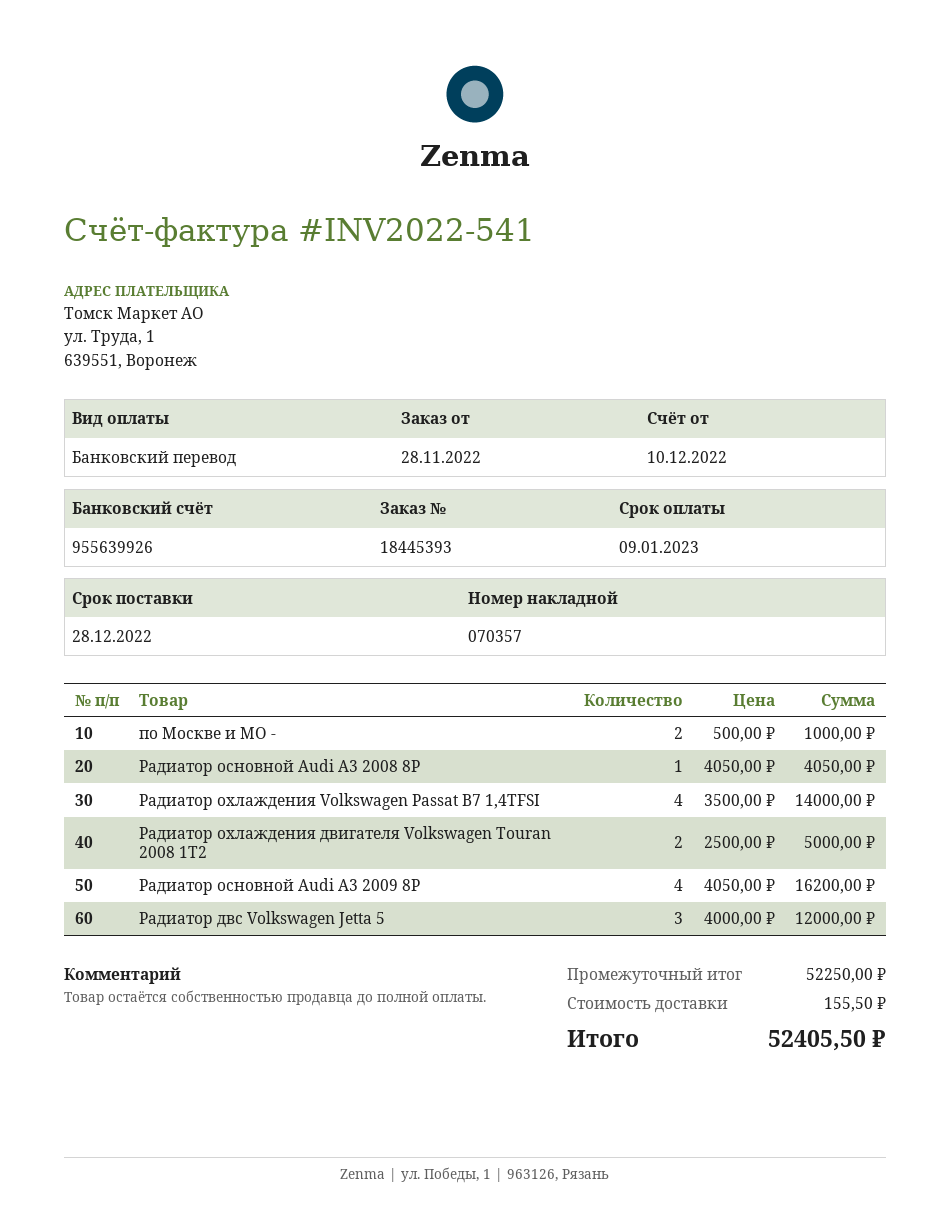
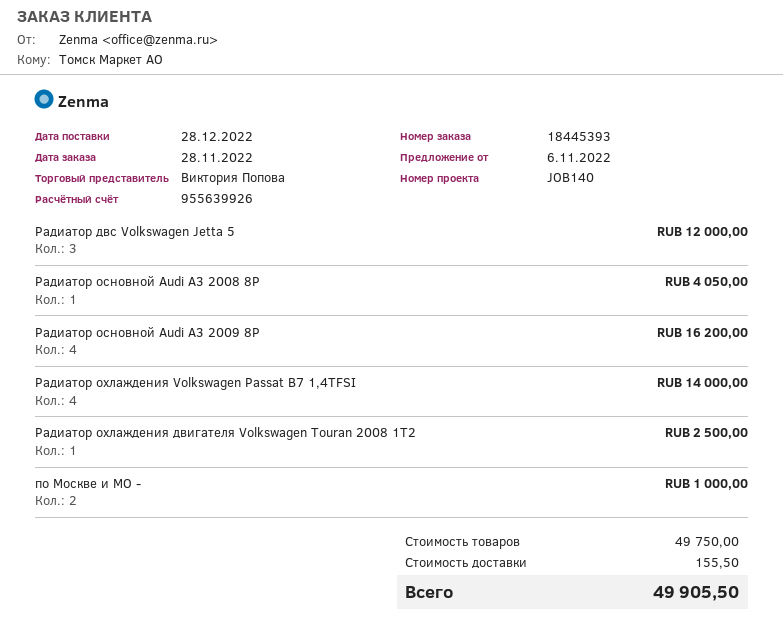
Радиатор охлаждения двигателя Volkswagen Touran 2008 1T2: 2 for 5000.00 -> 1 for 2500.00
subtotal: 52250.00 -> 49750.00
total: 52405.50 -> 49905.50

